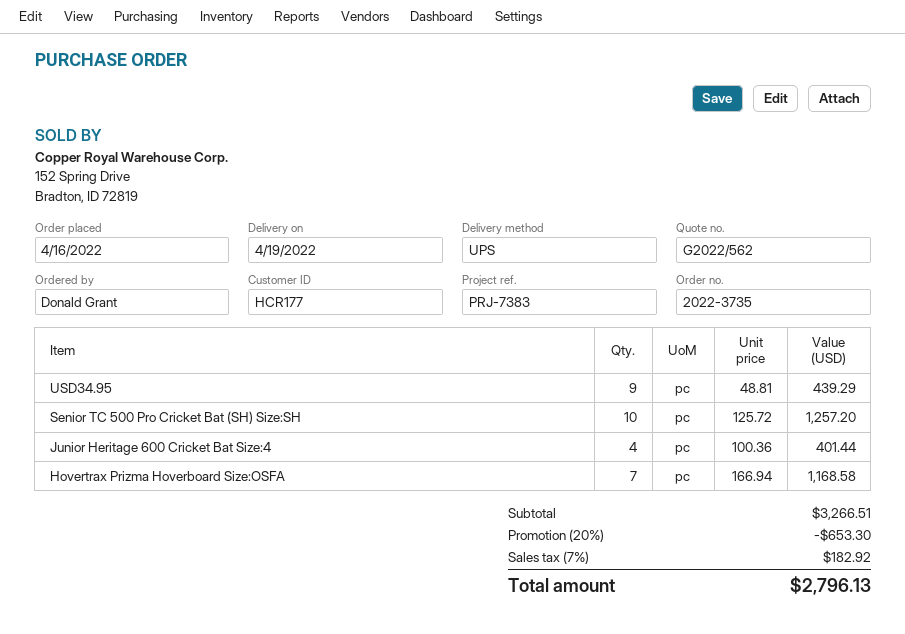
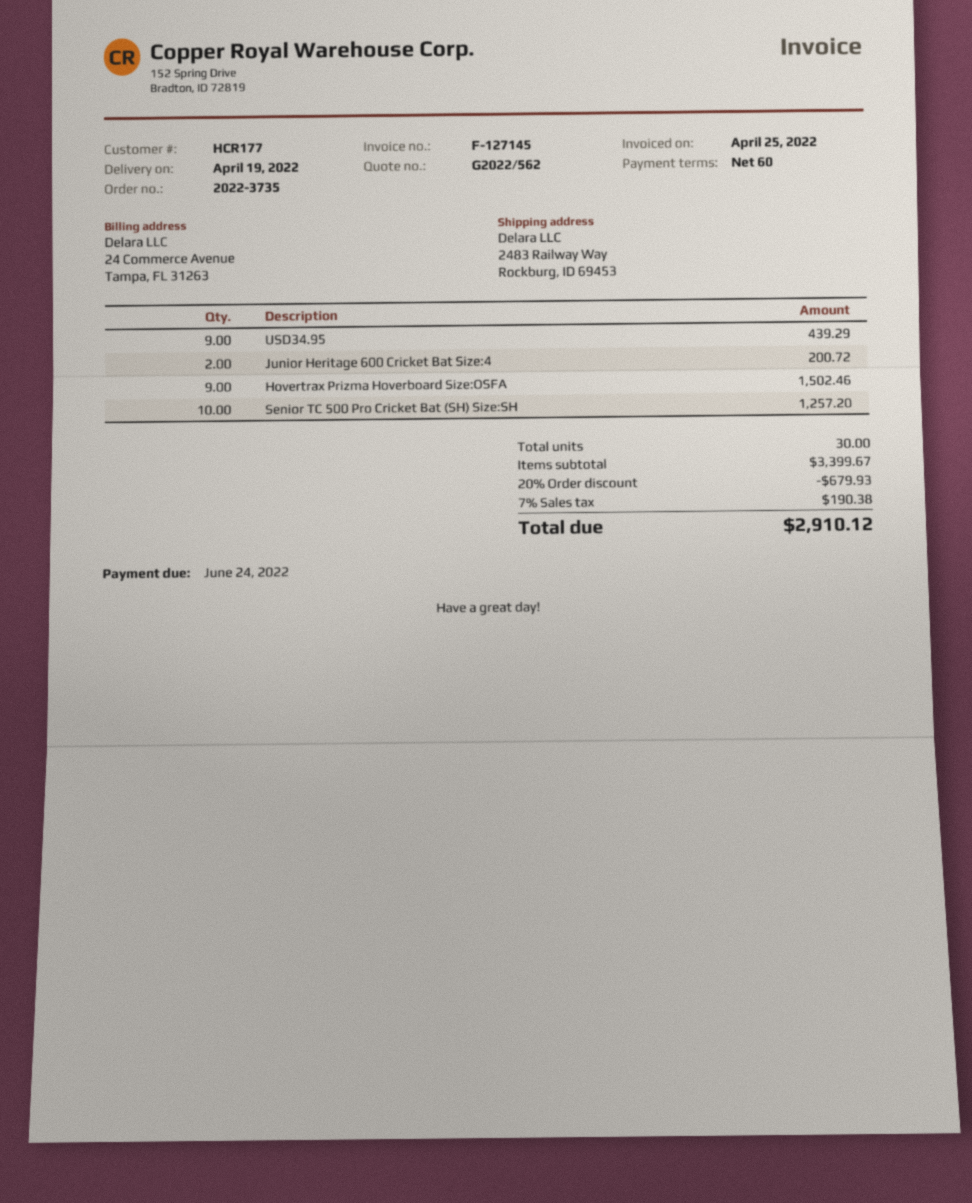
Junior Heritage 600 Cricket Bat Size:4: 4 for 401.44 -> 2 for 200.72
Hovertrax Prizma Hoverboard Size:OSFA: 7 for 1168.58 -> 9 for 1502.46
subtotal: 3266.51 -> 3399.67
discount: 20% = 653.30 -> 20% = 679.93
tax: 7% = 182.92 -> 7% = 190.38
total: 2796.13 -> 2910.12

